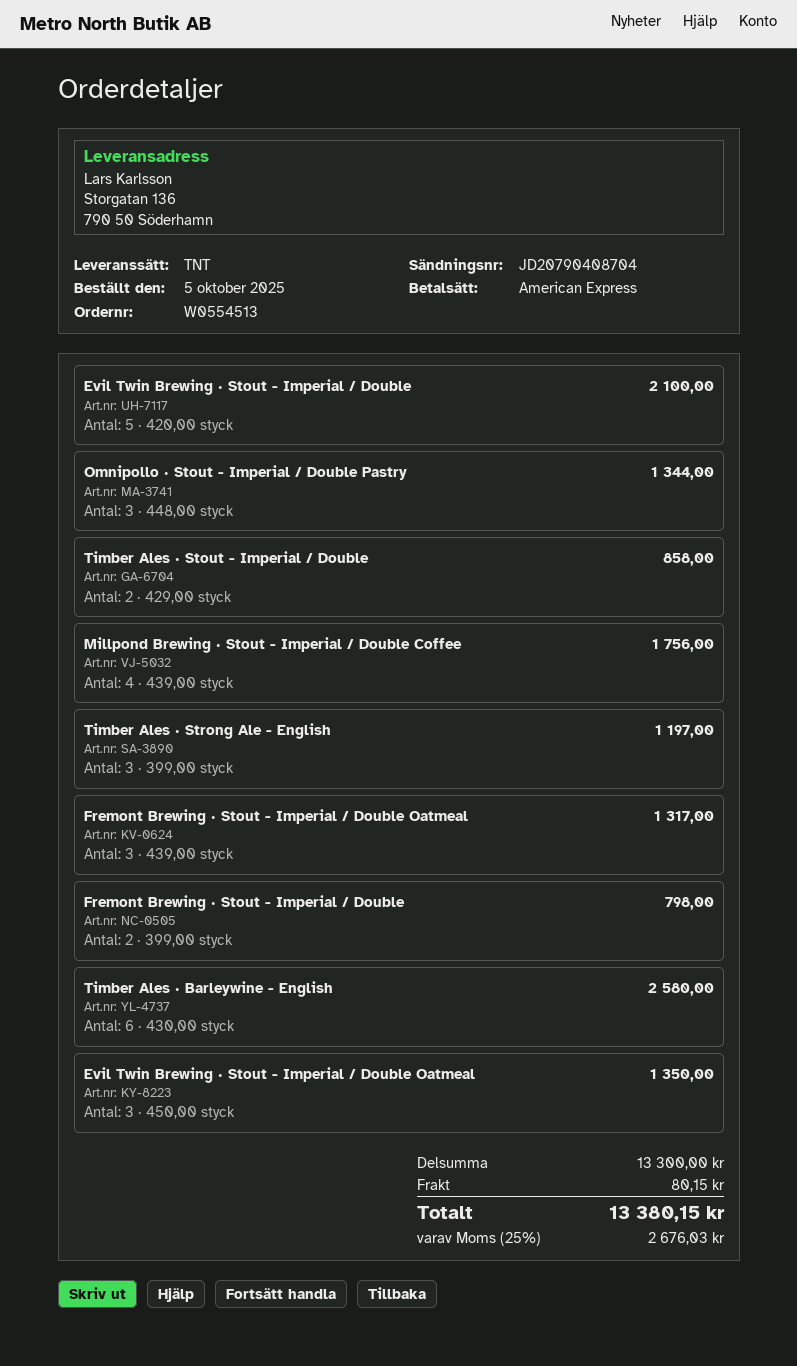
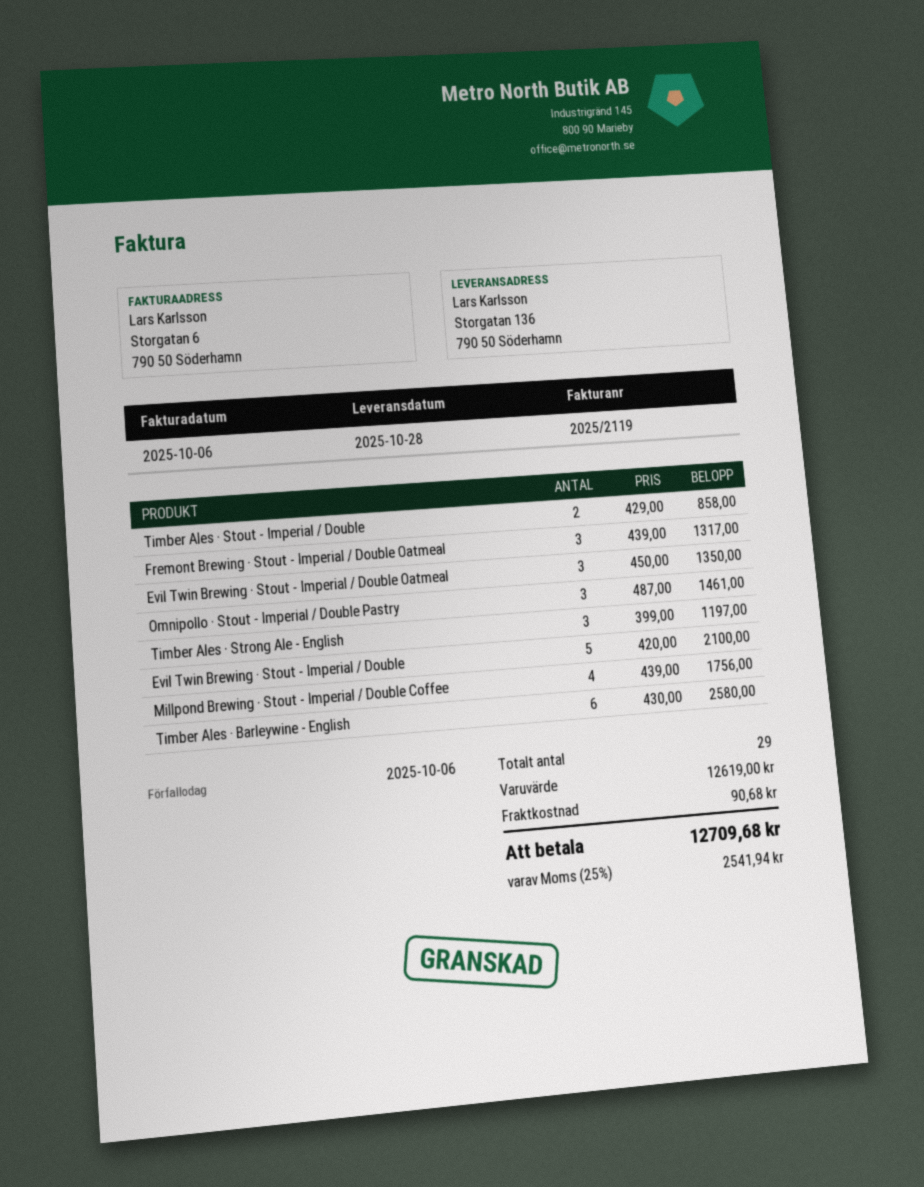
Omnipollo · Stout - Imperial / Double Pastry: 3 x 448.00 = 1344.00 -> 3 x 487.00 = 1461.00
Fremont Brewing · Stout - Imperial / Double: 2 x 399.00 = 798.00 -> none
subtotal: 13300.00 -> 12619.00
shipping: 80.15 -> 90.68
tax: 25% = 2676.03 -> 25% = 2541.94
total: 13380.15 -> 12709.68

